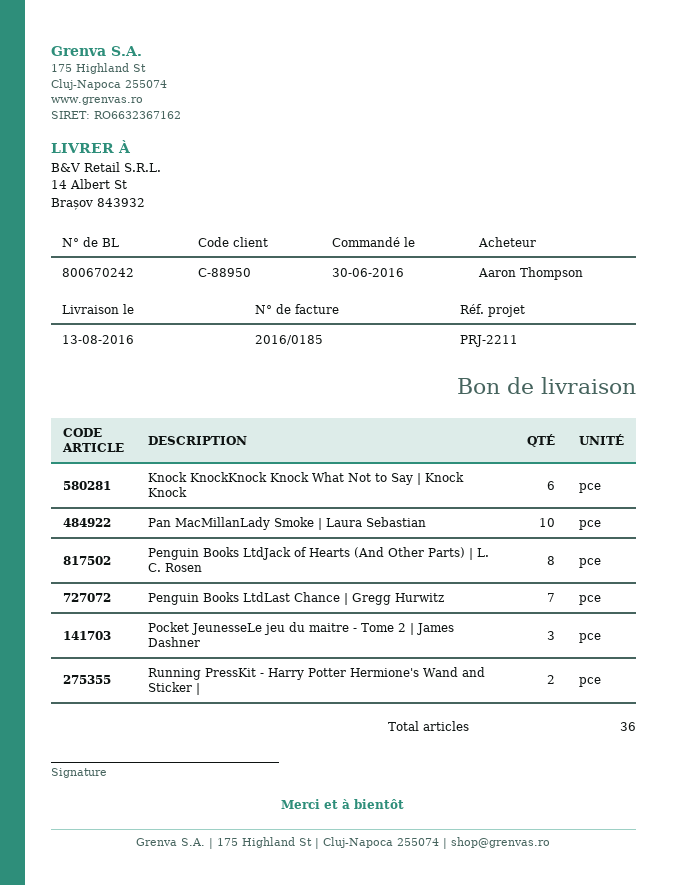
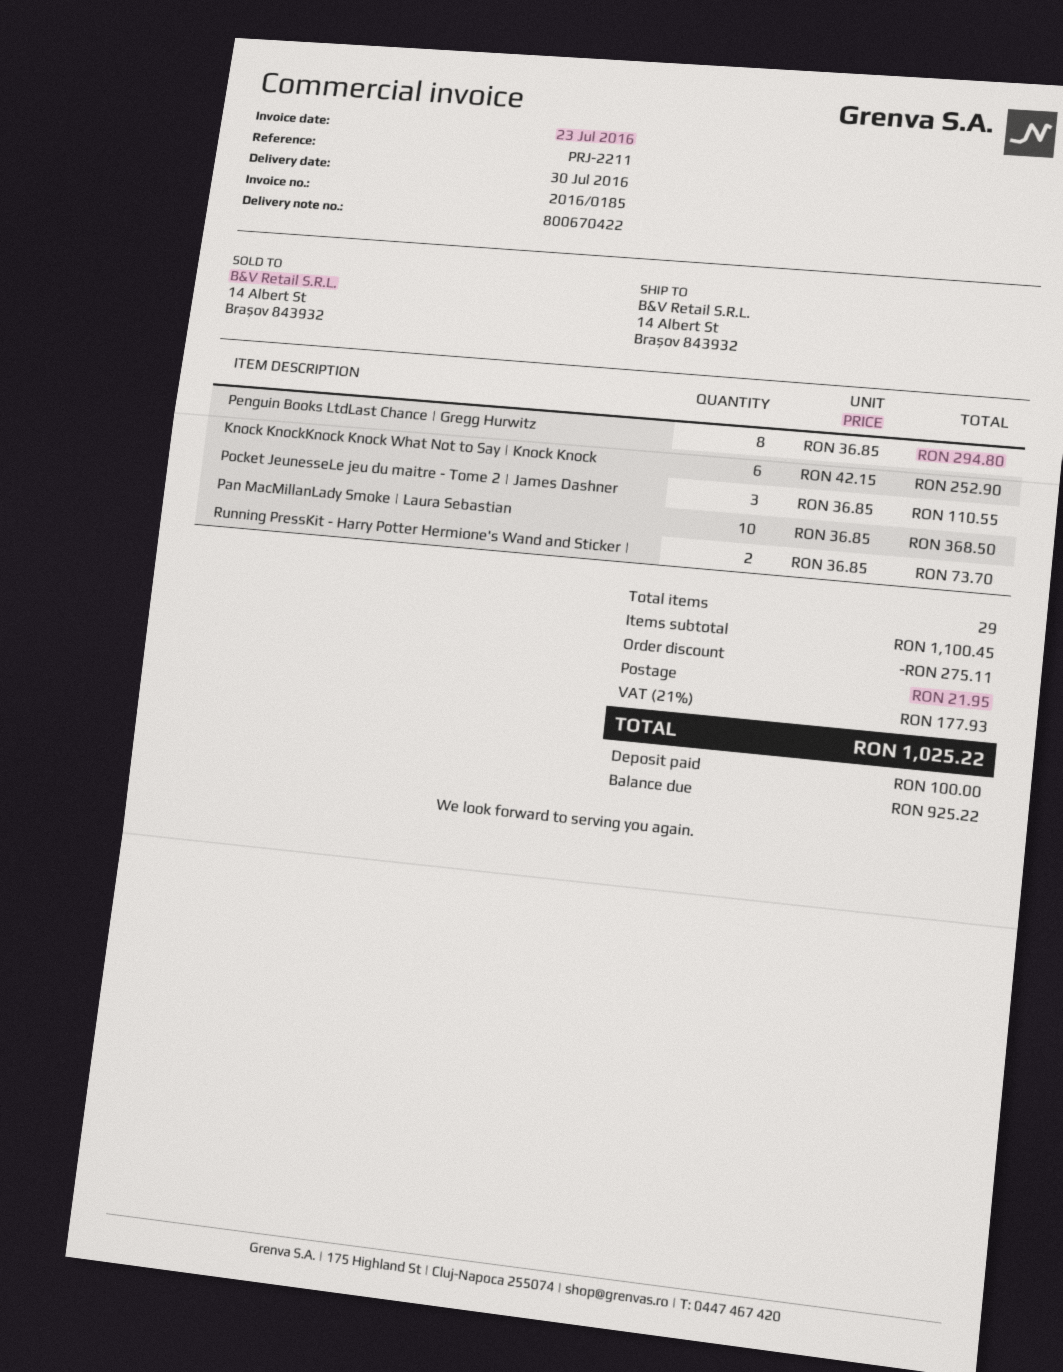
delivery note number: 800670242 -> 800670422
delivery date: 2016-08-13 -> 2016-07-30
Penguin Books LtdJack of Hearts (And Other Parts) | L. C. Rosen: 8 -> none
Penguin Books LtdLast Chance | Gregg Hurwitz: 7 -> 8
total quantity: 36 -> 29

